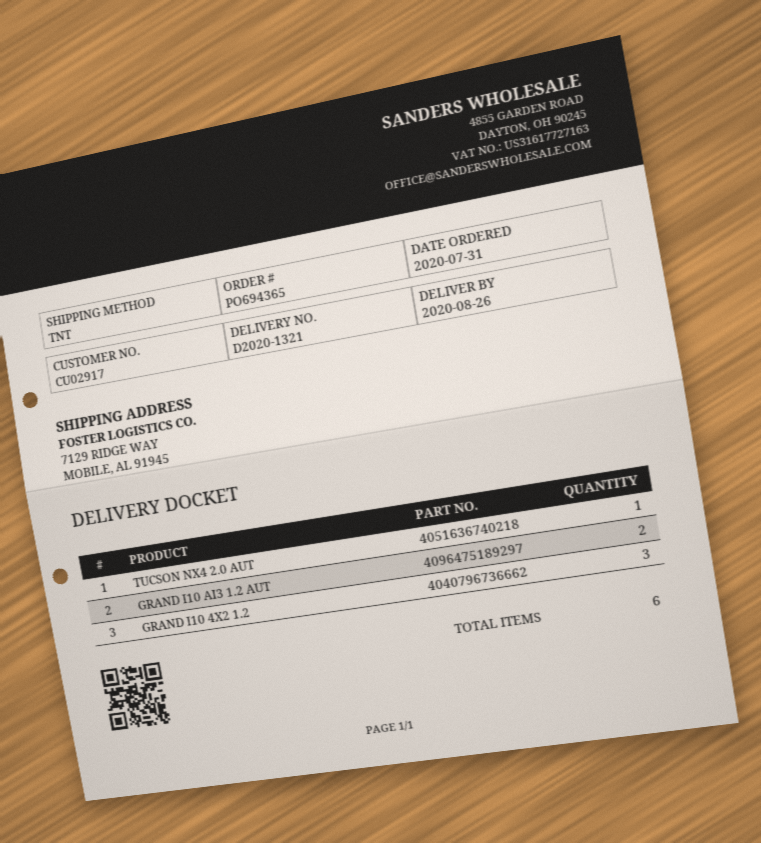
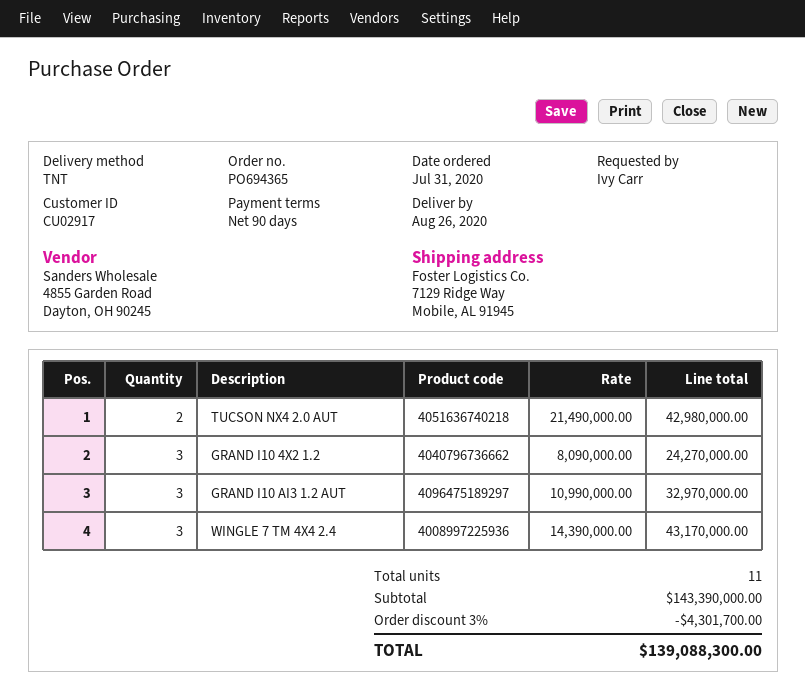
TUCSON NX4 2.0 AUT: 1 -> 2
GRAND I10 AI3 1.2 AUT: 2 -> 3
WINGLE 7 TM 4X4 2.4: none -> 3
total quantity: 6 -> 11

